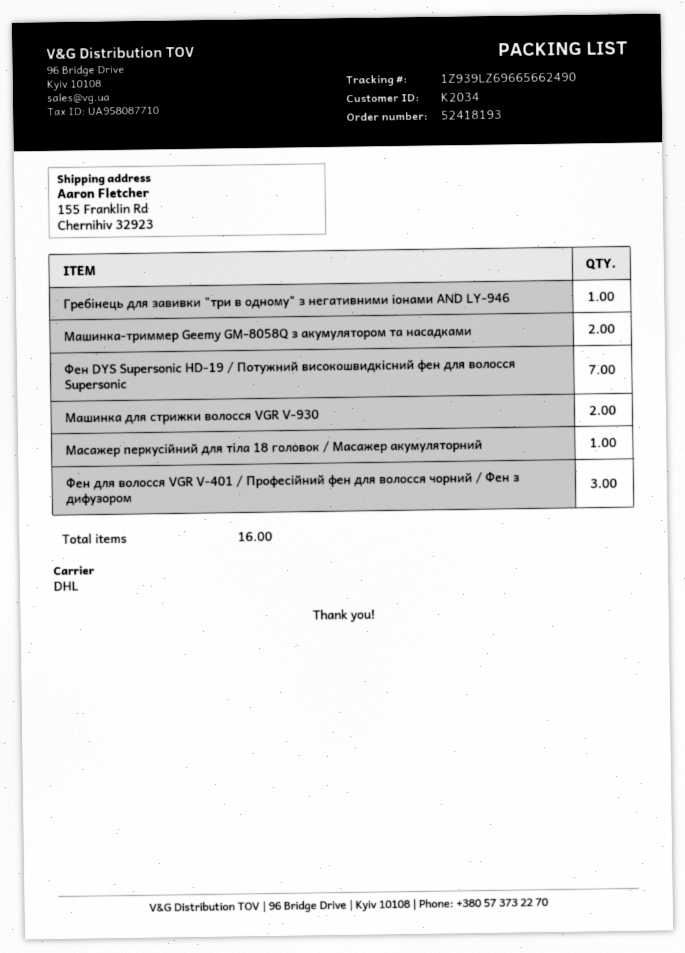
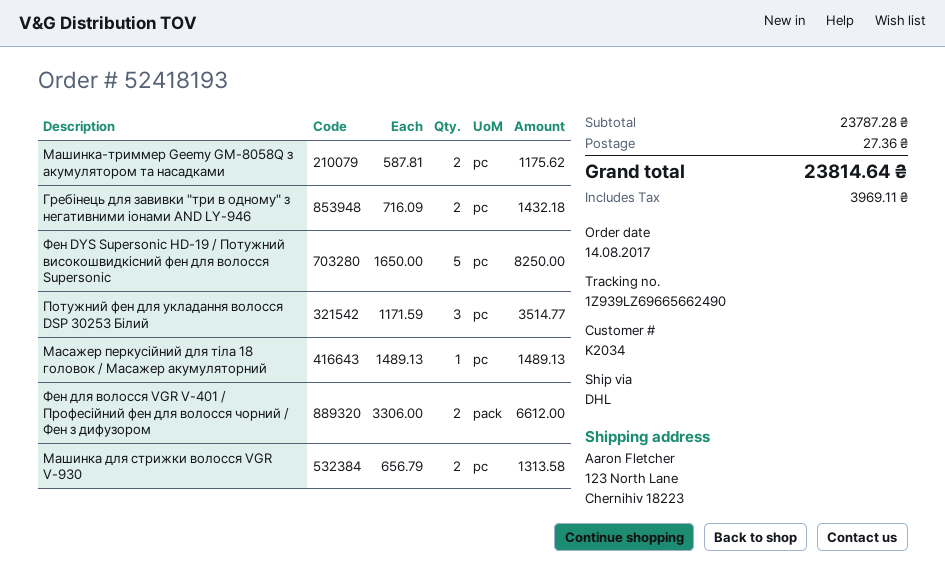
ship to: 155 Franklin Rd, Chernihiv 32923 -> 123 North Lane, Chernihiv 18223
Гребінець для завивки "три в одному" з негативними іонами AND LY-946: 1 -> 2
Фен DYS Supersonic HD-19 / Потужний високошвидкісний фен для волосся Supersonic: 7 -> 5
Фен для волосся VGR V-401 / Професійний фен для волосся чорний / Фен з дифузором: 3 -> 2
Потужний фен для укладання волосся DSP 30253 Білий: none -> 3

